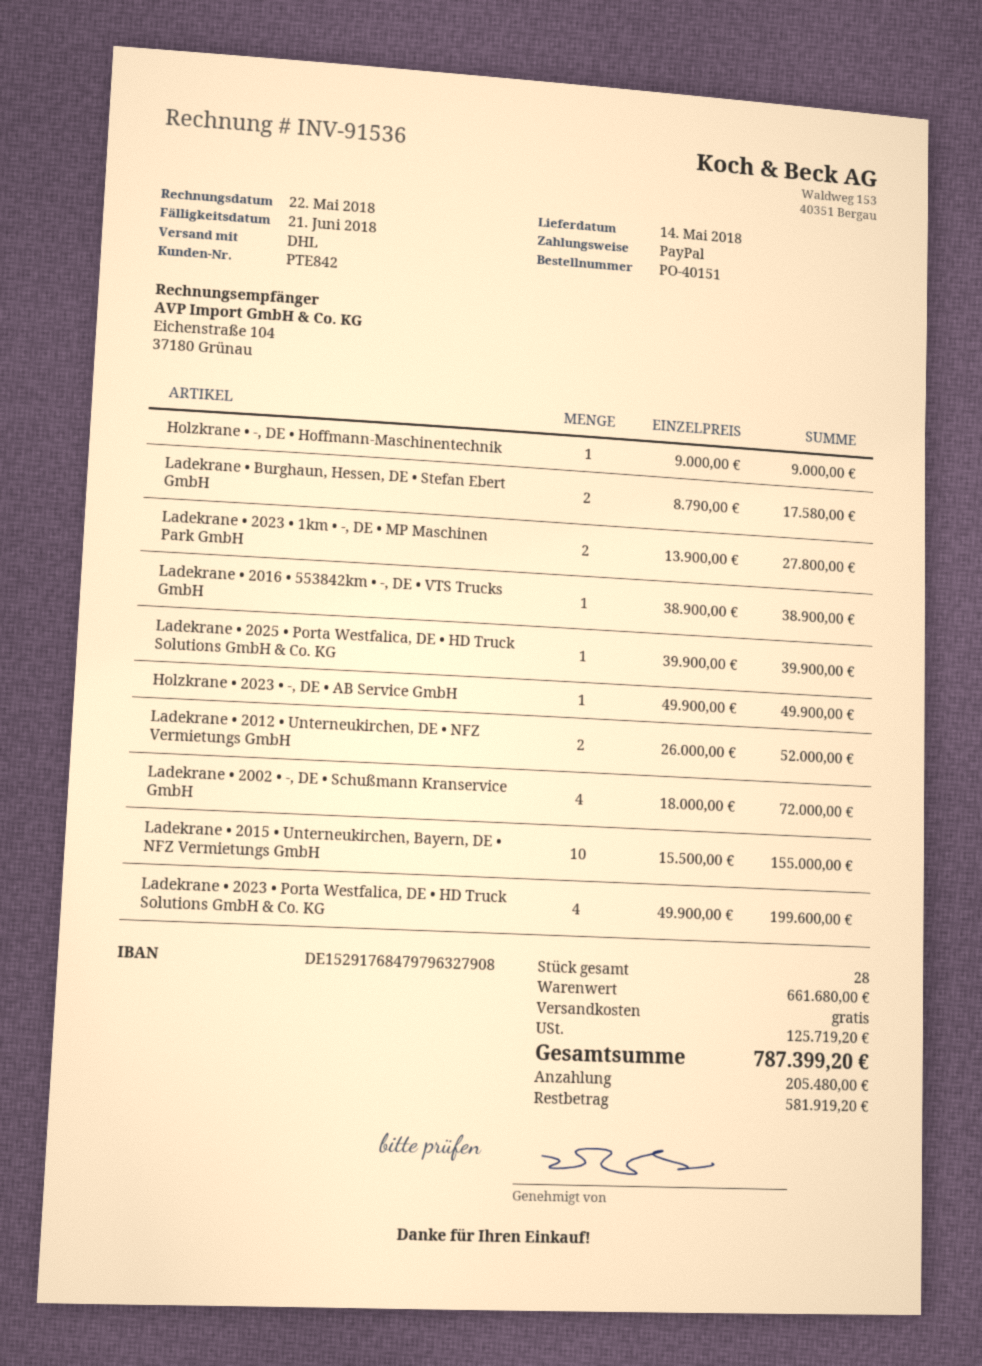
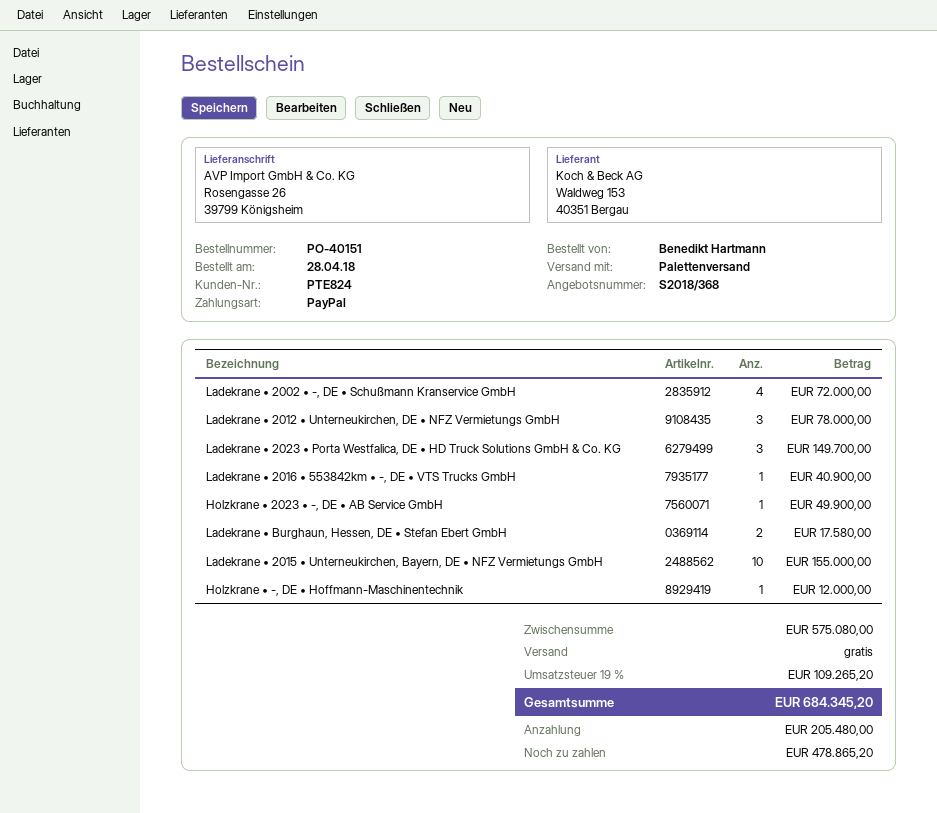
customer number: PTE842 -> PTE824
shipping method: DHL -> pallet freight
Holzkrane • -, DE • Hoffmann-Maschinentechnik: 1 for 9000.00 -> 1 for 12000.00
Ladekrane • 2023 • 1km • -, DE • MP Maschinen Park GmbH: 2 for 27800.00 -> none
Ladekrane • 2016 • 553842km • -, DE • VTS Trucks GmbH: 1 for 38900.00 -> 1 for 40900.00
Ladekrane • 2025 • Porta Westfalica, DE • HD Truck Solutions GmbH & Co. KG: 1 for 39900.00 -> none
Ladekrane • 2012 • Unterneukirchen, DE • NFZ Vermietungs GmbH: 2 for 52000.00 -> 3 for 78000.00
Ladekrane • 2023 • Porta Westfalica, DE • HD Truck Solutions GmbH & Co. KG: 4 for 199600.00 -> 3 for 149700.00
subtotal: 661680.00 -> 575080.00
tax: 125719.20 -> 109265.20
total: 787399.20 -> 684345.20
balance: 581919.20 -> 478865.20

